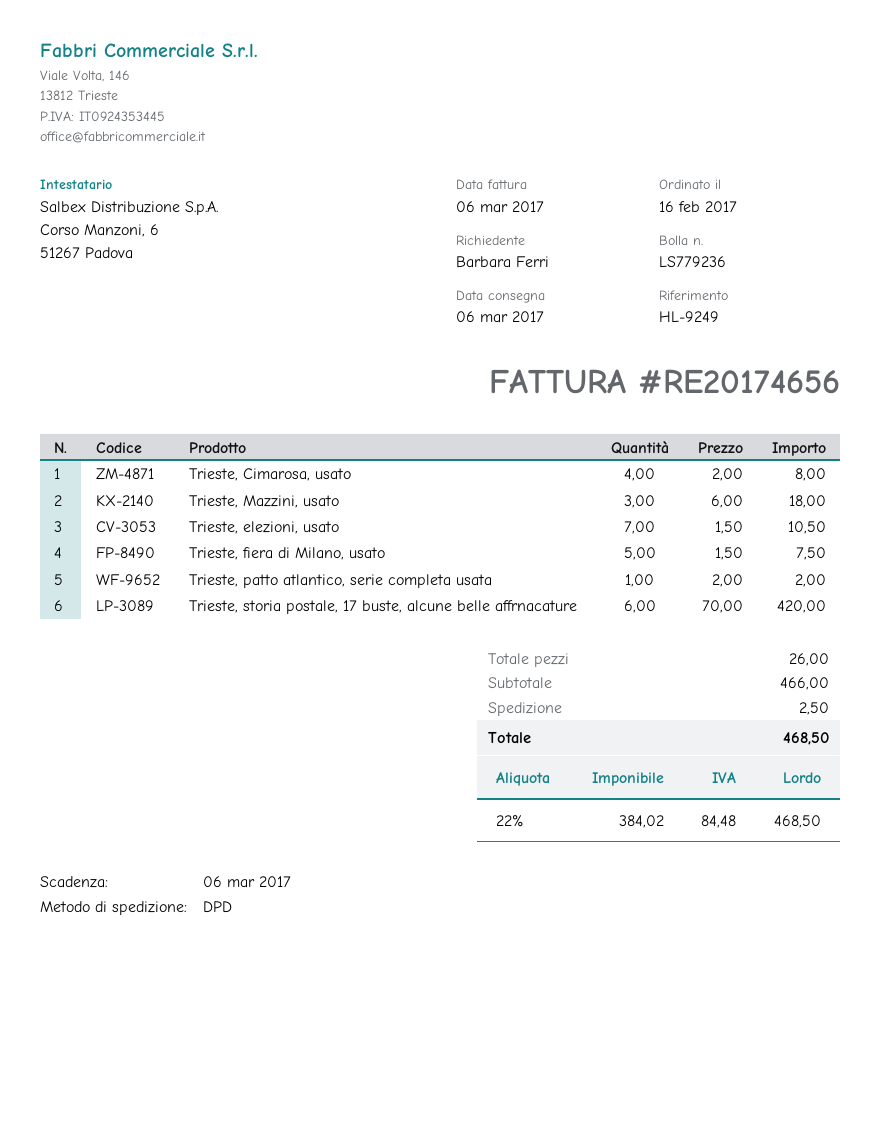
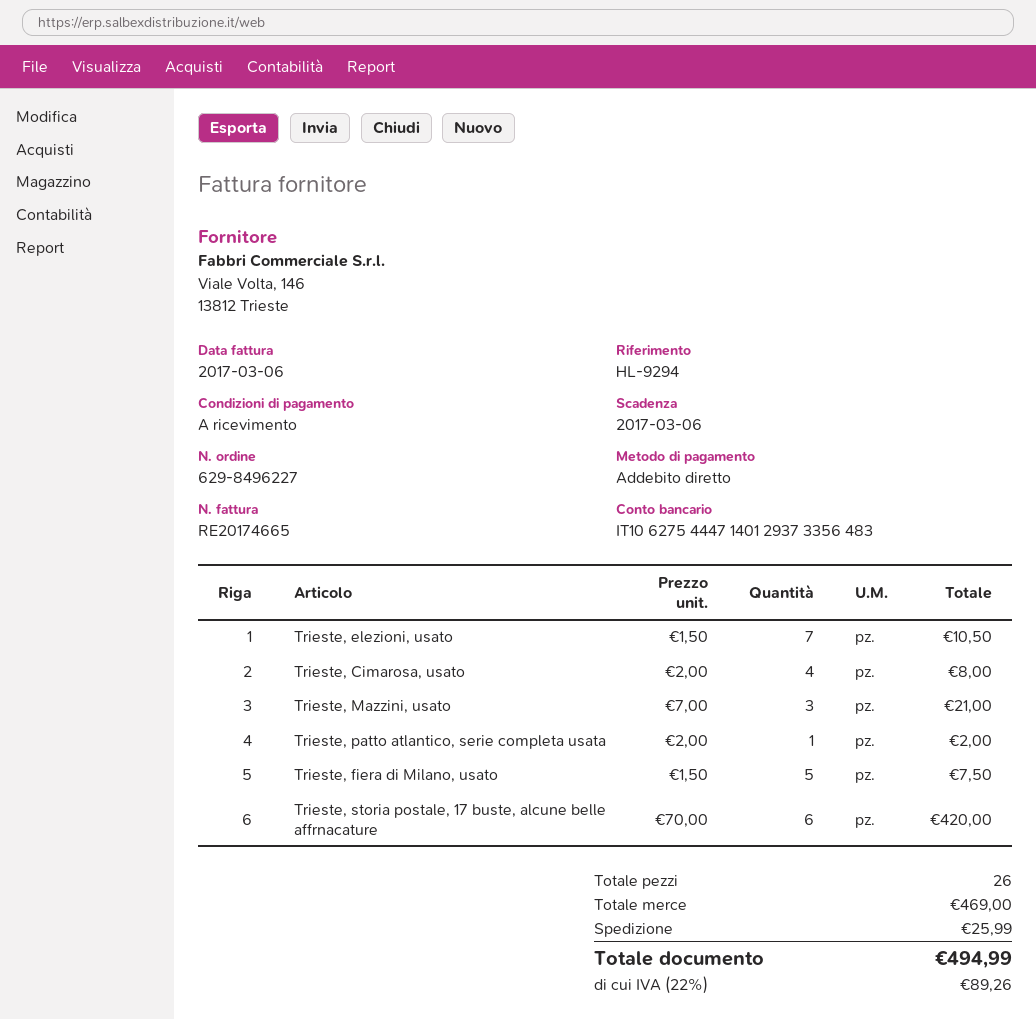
invoice number: RE20174656 -> RE20174665
reference: HL-9249 -> HL-9294
Trieste, Mazzini, usato: 3 x 6.00 = 18.00 -> 3 x 7.00 = 21.00
subtotal: 466.00 -> 469.00
shipping: 2.50 -> 25.99
tax: 22% = 84.48 -> 22% = 89.26
total: 468.50 -> 494.99

